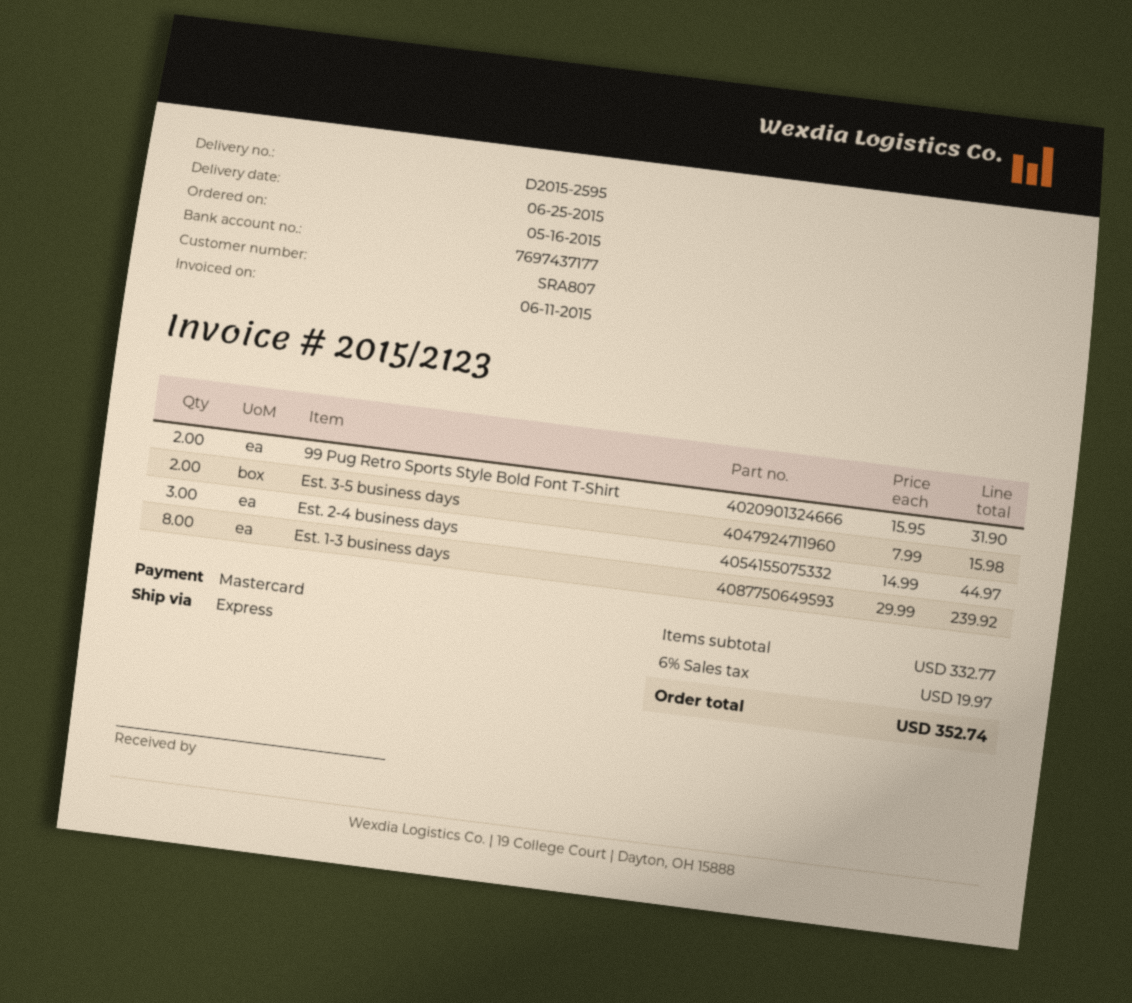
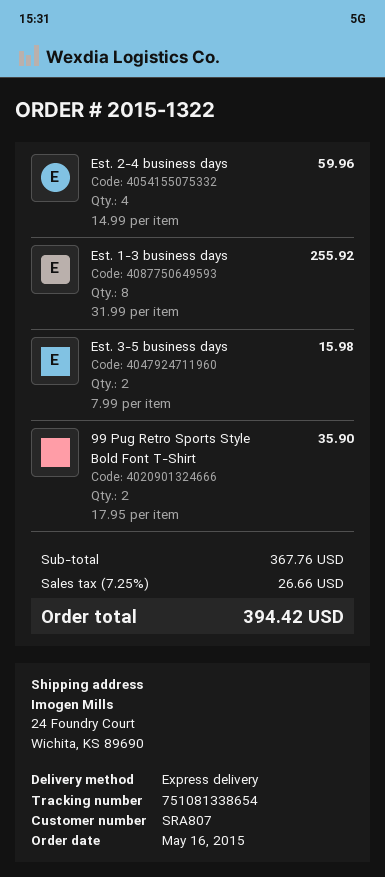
99 Pug Retro Sports Style Bold Font T-Shirt: 2 x 15.95 = 31.90 -> 2 x 17.95 = 35.90
Est. 2-4 business days: 3 x 14.99 = 44.97 -> 4 x 14.99 = 59.96
Est. 1-3 business days: 8 x 29.99 = 239.92 -> 8 x 31.99 = 255.92
subtotal: 332.77 -> 367.76
tax: 6% = 19.97 -> 7.25% = 26.66
total: 352.74 -> 394.42

